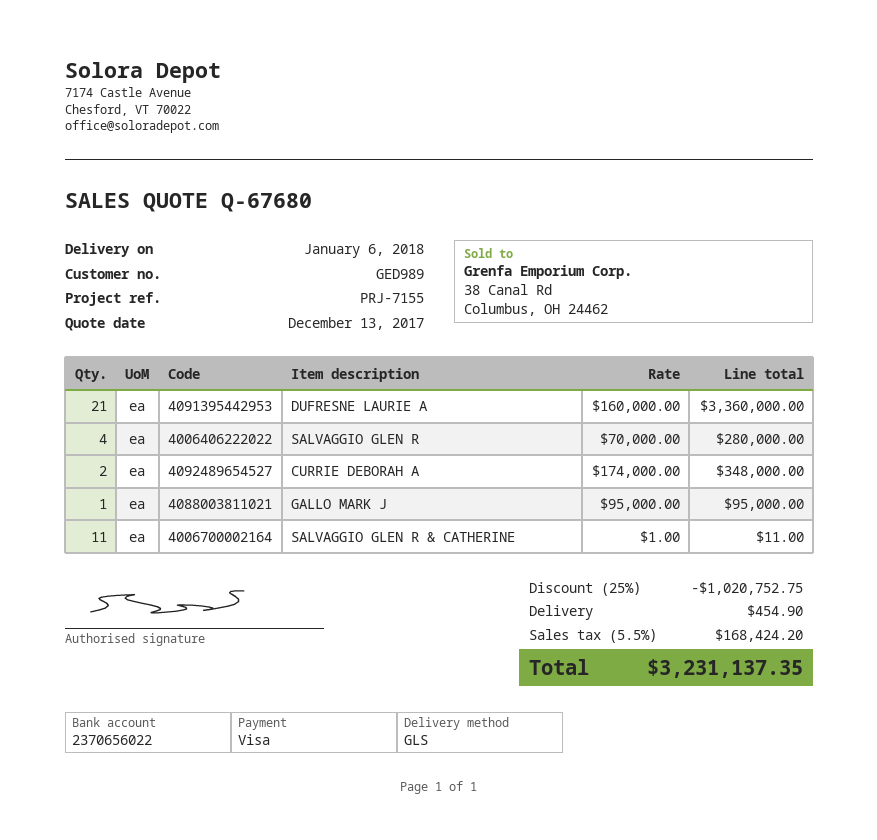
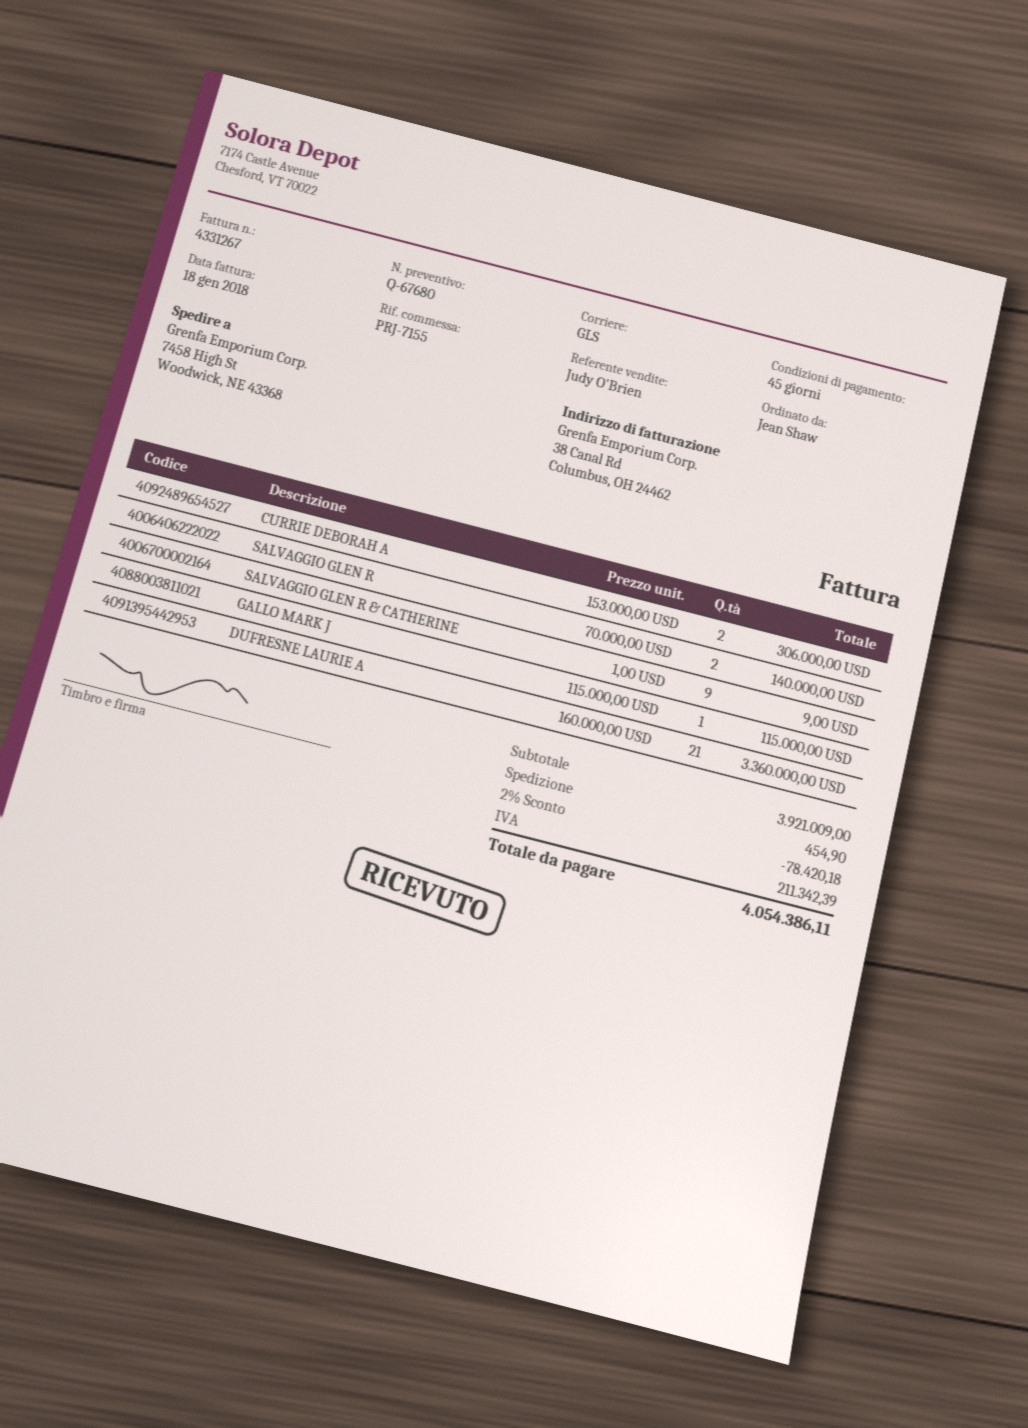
SALVAGGIO GLEN R: 4 x 70000.00 = 280000.00 -> 2 x 70000.00 = 140000.00
CURRIE DEBORAH A: 2 x 174000.00 = 348000.00 -> 2 x 153000.00 = 306000.00
GALLO MARK J: 1 x 95000.00 = 95000.00 -> 1 x 115000.00 = 115000.00
SALVAGGIO GLEN R & CATHERINE: 11 x 1.00 = 11.00 -> 9 x 1.00 = 9.00
discount: 25% = 1020752.75 -> 2% = 78420.18
tax: 168424.20 -> 211342.39
total: 3231137.35 -> 4054386.11

